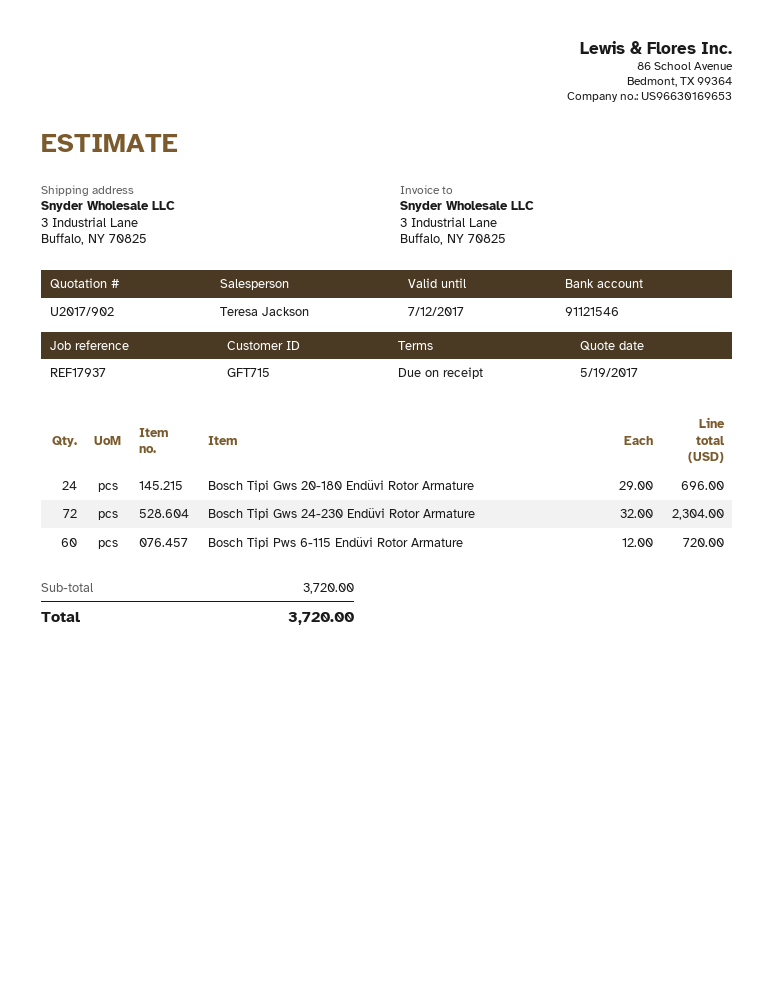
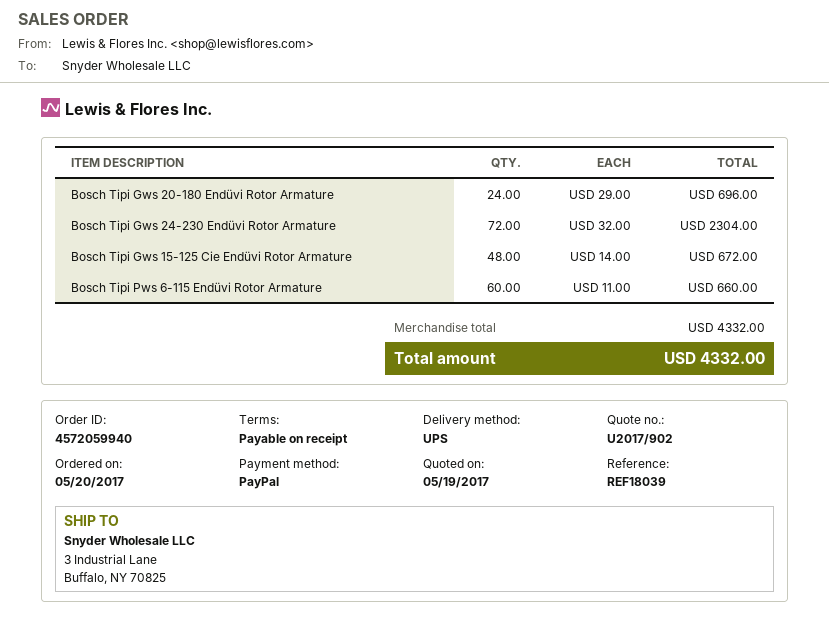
reference: REF17937 -> REF18039
Bosch Tipi Pws 6-115 Endüvi Rotor Armature: 60 x 12.00 = 720.00 -> 60 x 11.00 = 660.00
Bosch Tipi Gws 15-125 Cie Endüvi Rotor Armature: none -> 48 x 14.00 = 672.00
subtotal: 3720.00 -> 4332.00
total: 3720.00 -> 4332.00

